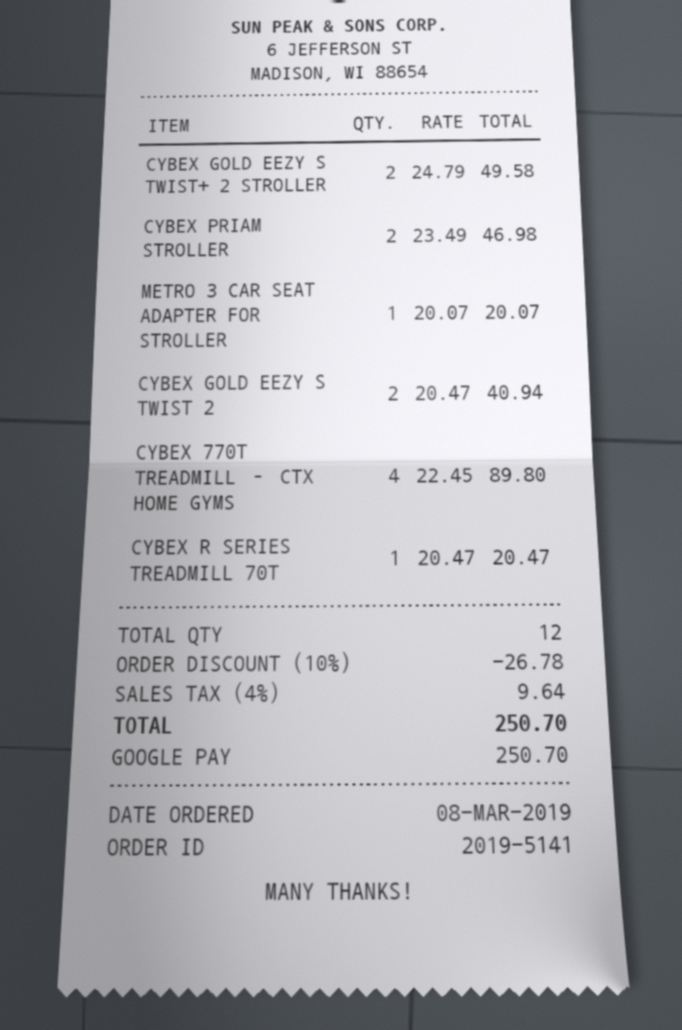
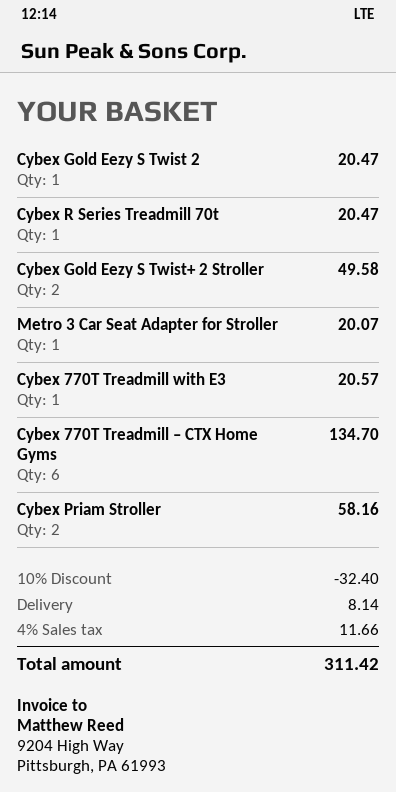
CYBEX PRIAM STROLLER: 2 for 46.98 -> 2 for 58.16
CYBEX GOLD EEZY S TWIST 2: 2 for 40.94 -> 1 for 20.47
CYBEX 770T TREADMILL – CTX HOME GYMS: 4 for 89.80 -> 6 for 134.70
Cybex 770T Treadmill with E3: none -> 1 for 20.57
discount: 10% = 26.78 -> 10% = 32.40
shipping: none -> 8.14
tax: 4% = 9.64 -> 4% = 11.66
total: 250.70 -> 311.42

